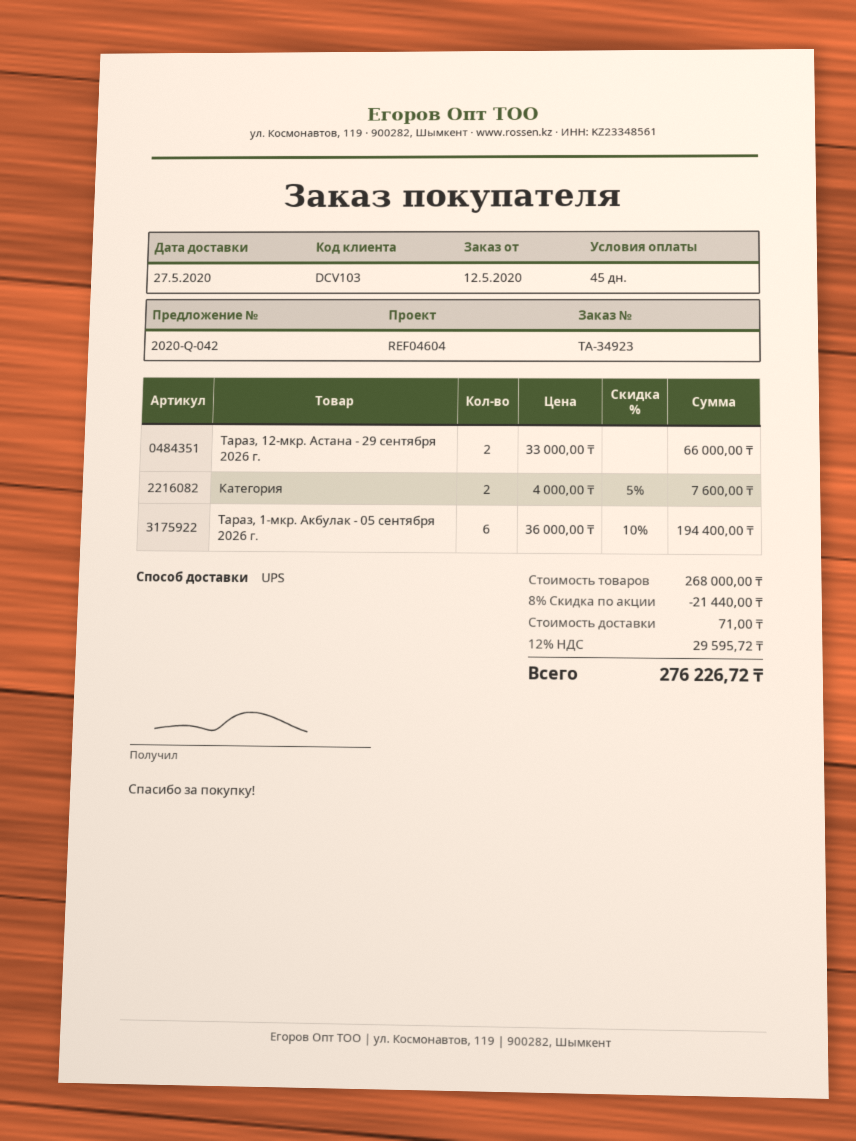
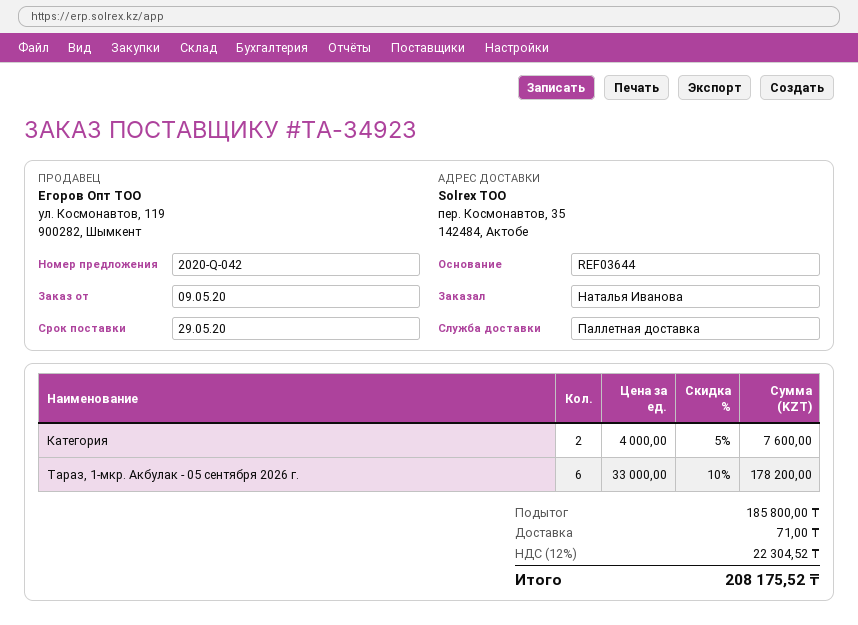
order date: 2020-05-12 -> 2020-05-09
delivery date: 2020-05-27 -> 2020-05-29
reference: REF04604 -> REF03644
shipping method: UPS -> pallet freight
Тараз, 12-мкр. Астана - 29 сентября 2026 г.: 2 x 33000.00 = 66000.00 -> none
Тараз, 1-мкр. Акбулак - 05 сентября 2026 г.: 6 x 36000.00 - 10% = 194400.00 -> 6 x 33000.00 - 10% = 178200.00
subtotal: 268000.00 -> 185800.00
discount: 8% = 21440.00 -> none
tax: 12% = 29595.72 -> 12% = 22304.52
total: 276226.72 -> 208175.52

